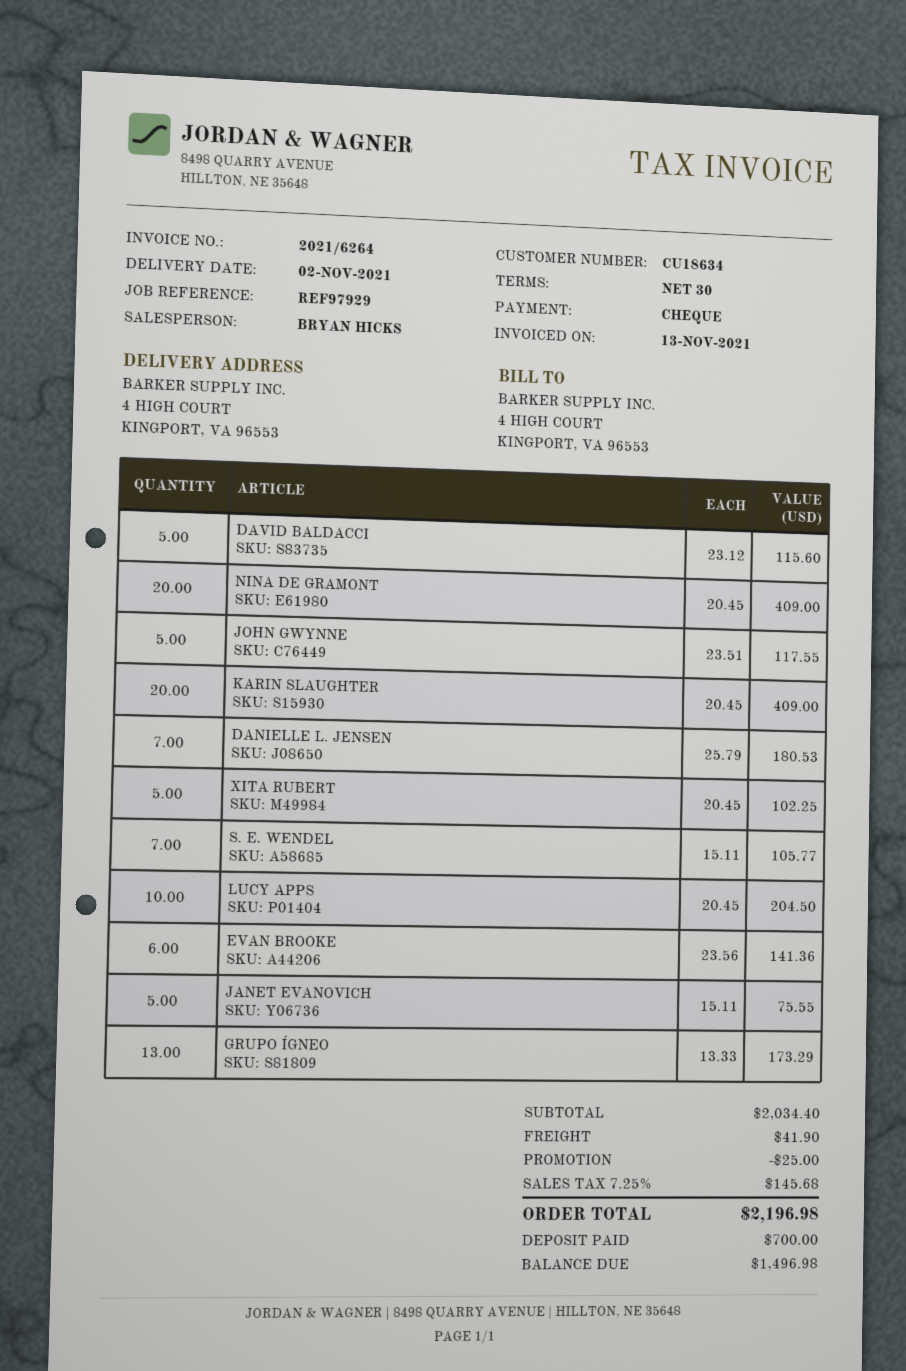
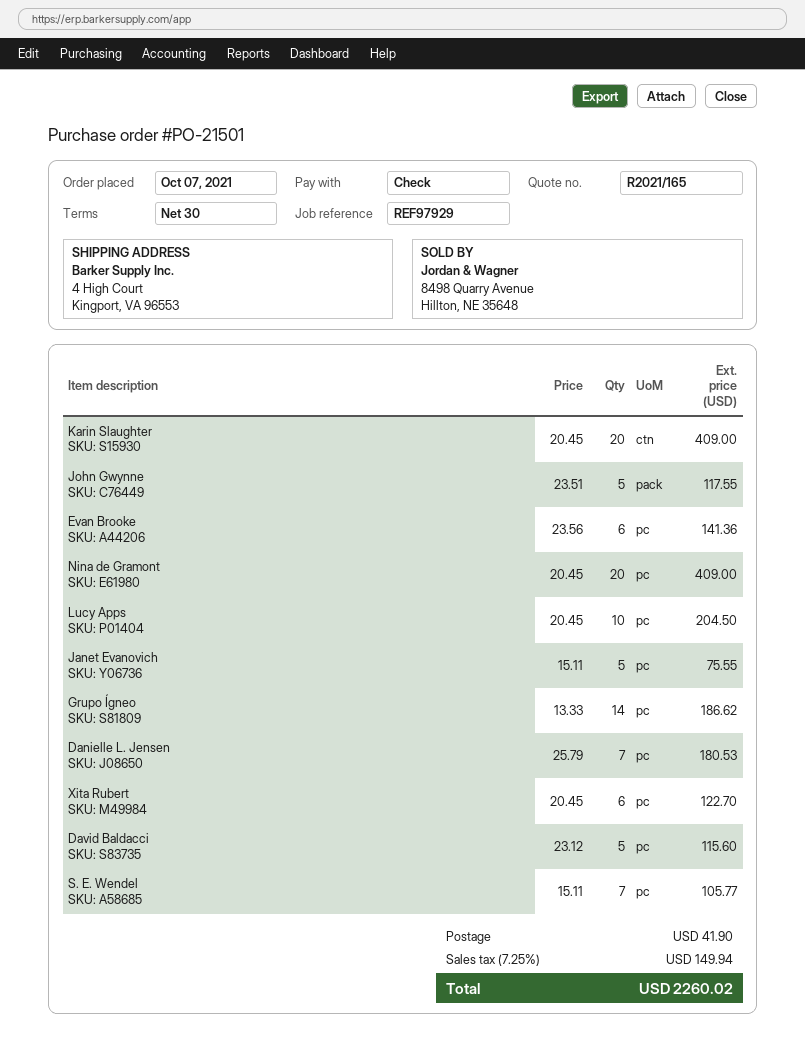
XITA RUBERT: 5 x 20.45 = 102.25 -> 6 x 20.45 = 122.70
GRUPO ÍGNEO: 13 x 13.33 = 173.29 -> 14 x 13.33 = 186.62
discount: 25.00 -> none
tax: 7.25% = 145.68 -> 7.25% = 149.94
total: 2196.98 -> 2260.02

